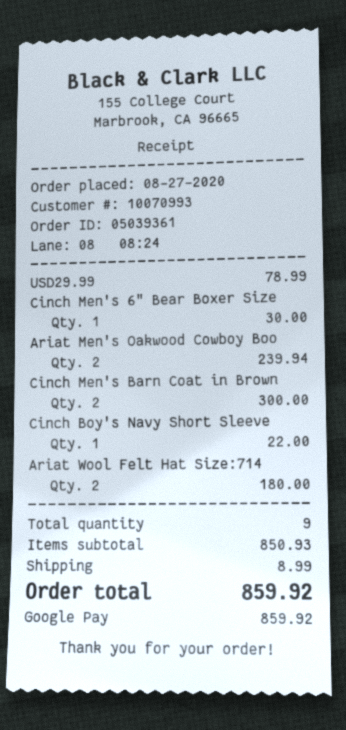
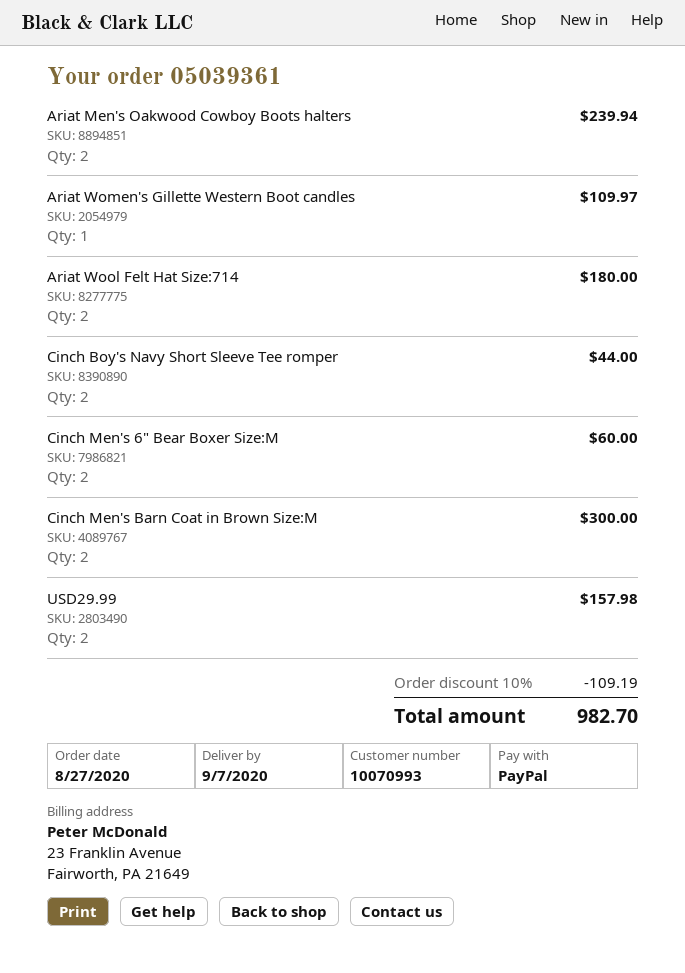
payment method: Google Pay -> PayPal
USD29.99: 1 for 78.99 -> 2 for 157.98
Cinch Men's 6" Bear Boxer Size: 1 for 30.00 -> 2 for 60.00
Cinch Boy's Navy Short Sleeve: 1 for 22.00 -> 2 for 44.00
Ariat Women's Gillette Western Boot candles: none -> 1 for 109.97
discount: none -> 10% = 109.19
shipping: 8.99 -> none
total: 859.92 -> 982.70

